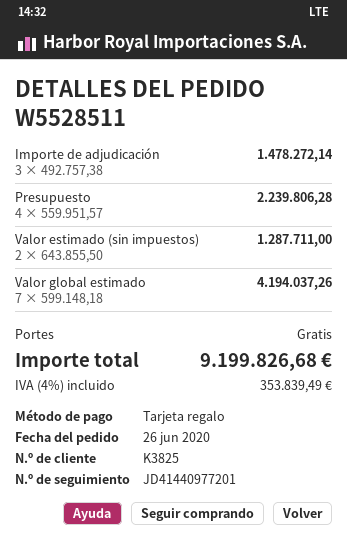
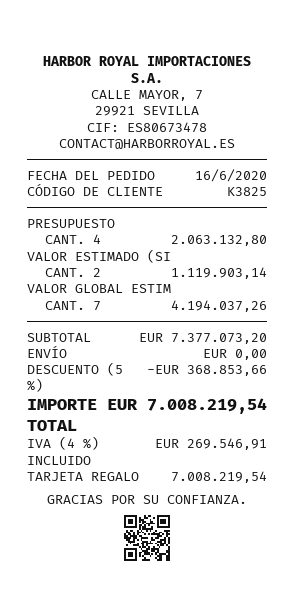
order date: 2020-06-26 -> 2020-06-16
Importe de adjudicación: 3 for 1478272.14 -> none
Presupuesto: 4 for 2239806.28 -> 4 for 2063132.80
Valor estimado (sin impuestos): 2 for 1287711.00 -> 2 for 1119903.14
discount: none -> 5% = 368853.66
tax: 4% = 353839.49 -> 4% = 269546.91
total: 9199826.68 -> 7008219.54

